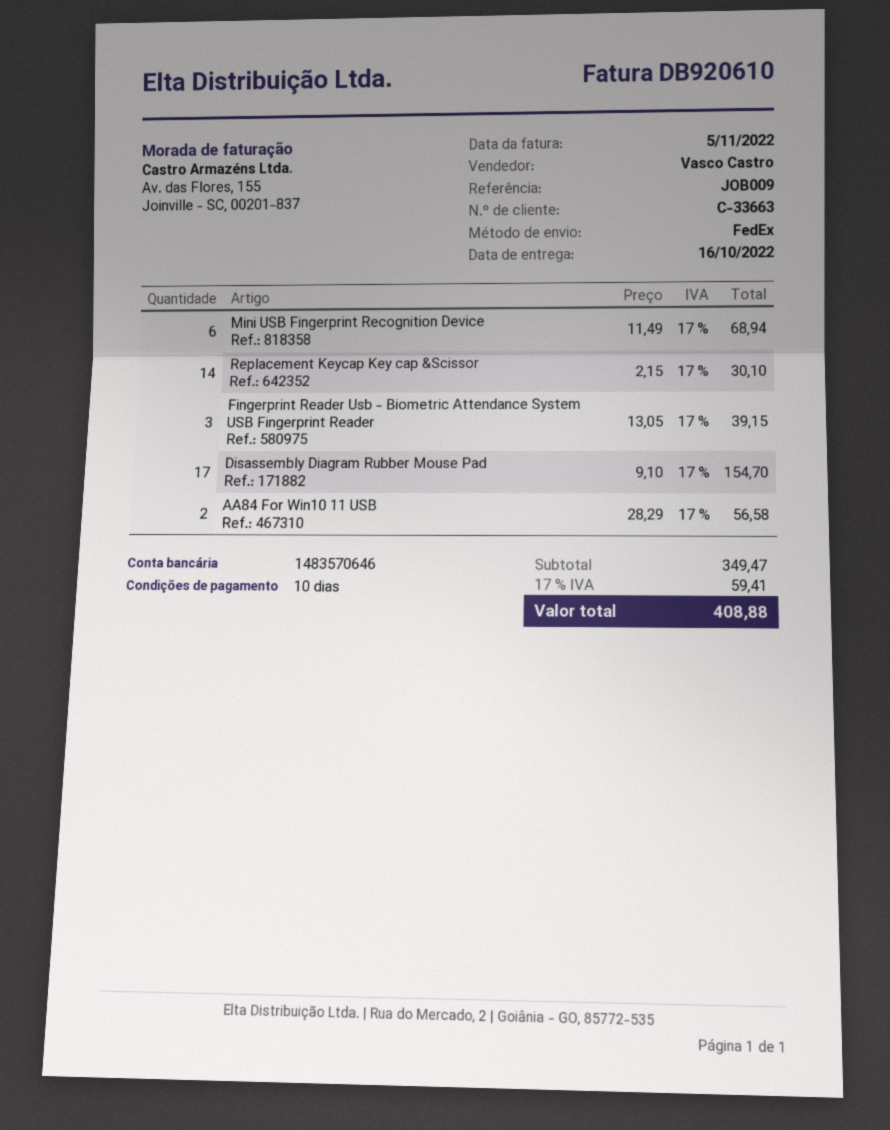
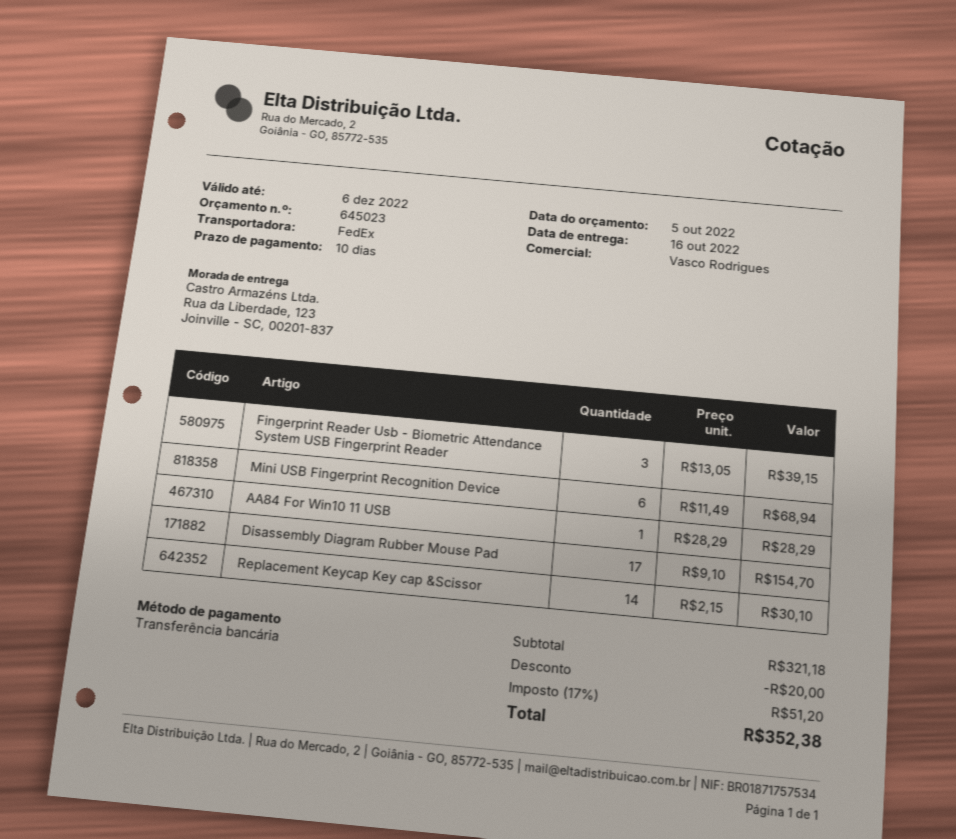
sales rep: Vasco Castro -> Vasco Rodrigues
AA84 For Win10 11 USB: 2 x 28.29 = 56.58 -> 1 x 28.29 = 28.29
subtotal: 349.47 -> 321.18
discount: none -> 20.00
tax: 17% = 59.41 -> 17% = 51.20
total: 408.88 -> 352.38

